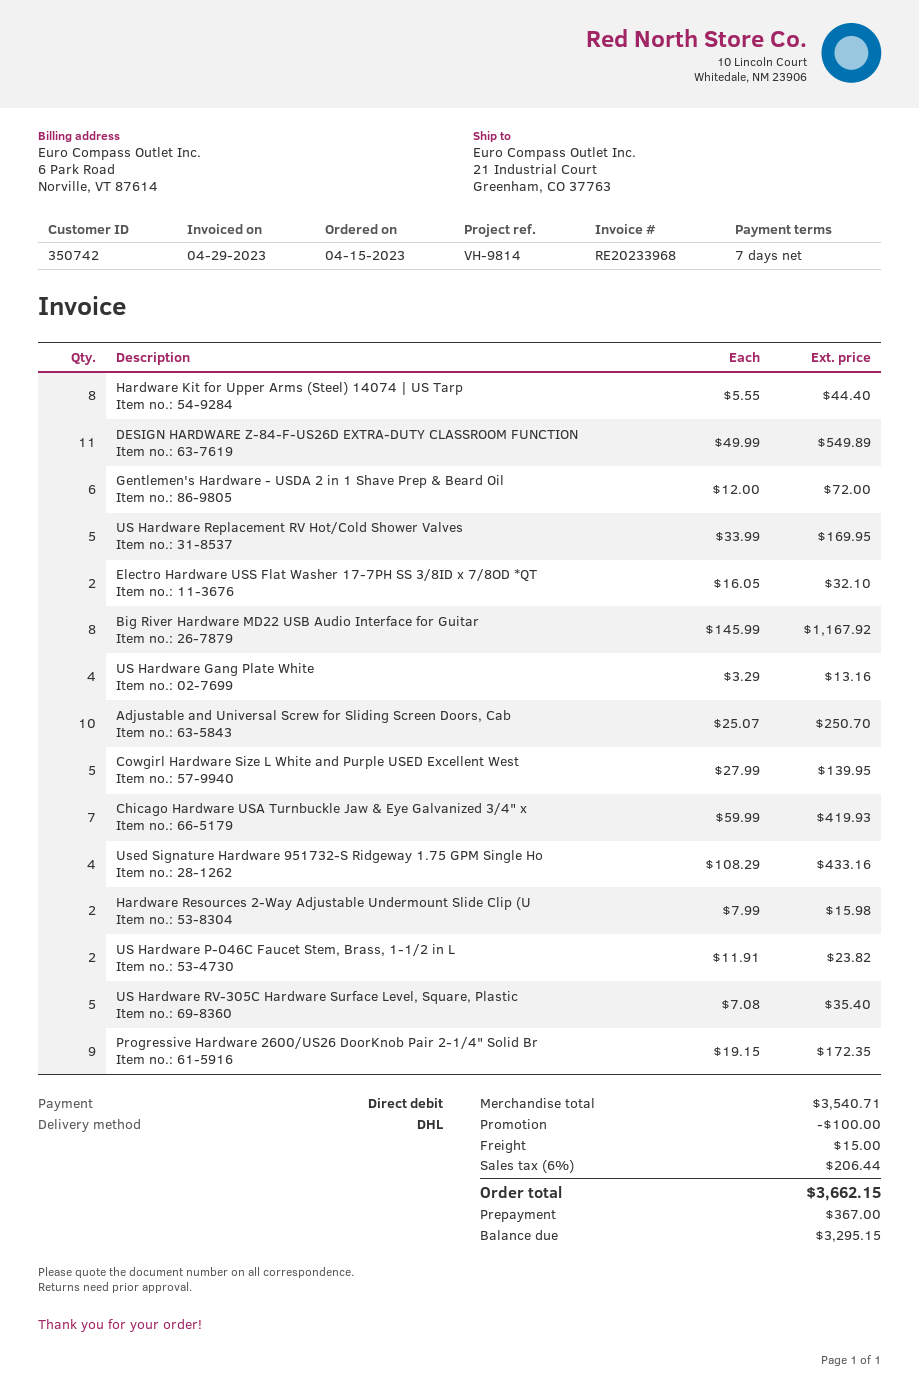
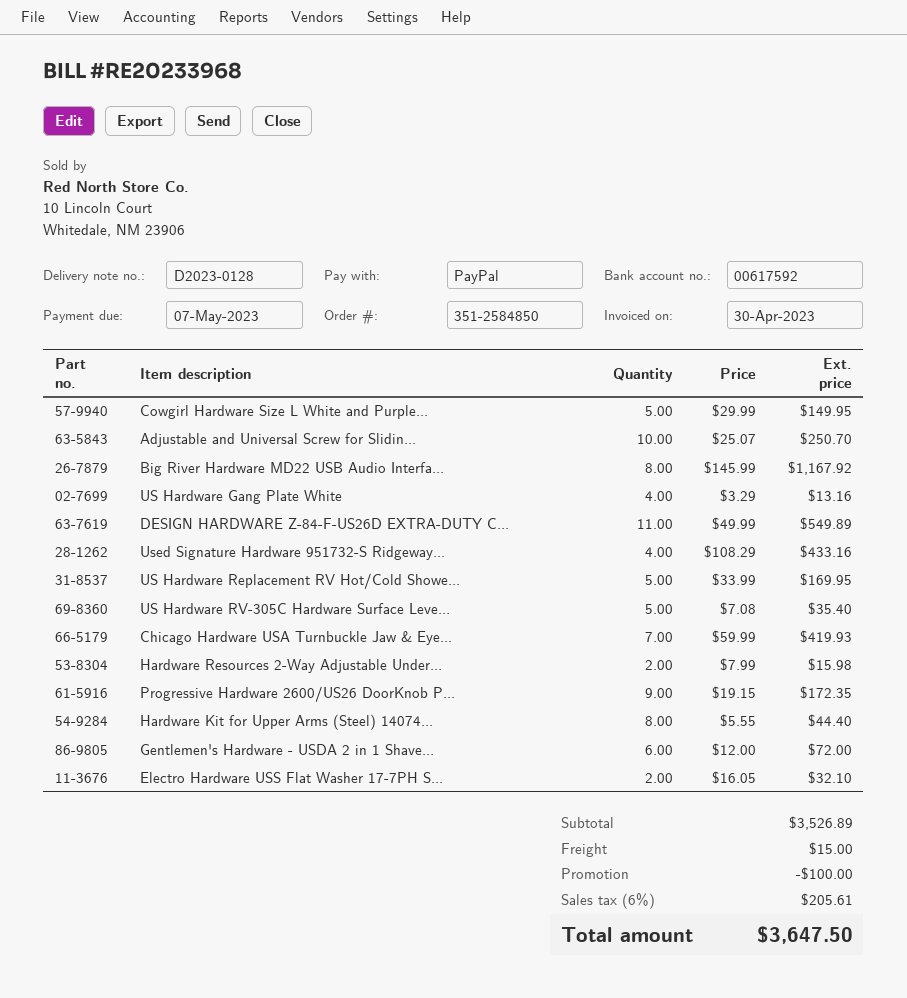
invoice date: 2023-04-29 -> 2023-04-30
payment method: direct debit -> PayPal
Cowgirl Hardware Size L White and Purple USED Excellent West: 5 x 27.99 = 139.95 -> 5 x 29.99 = 149.95
US Hardware P-046C Faucet Stem, Brass, 1-1/2 in L: 2 x 11.91 = 23.82 -> none
subtotal: 3540.71 -> 3526.89
tax: 6% = 206.44 -> 6% = 205.61
total: 3662.15 -> 3647.50

